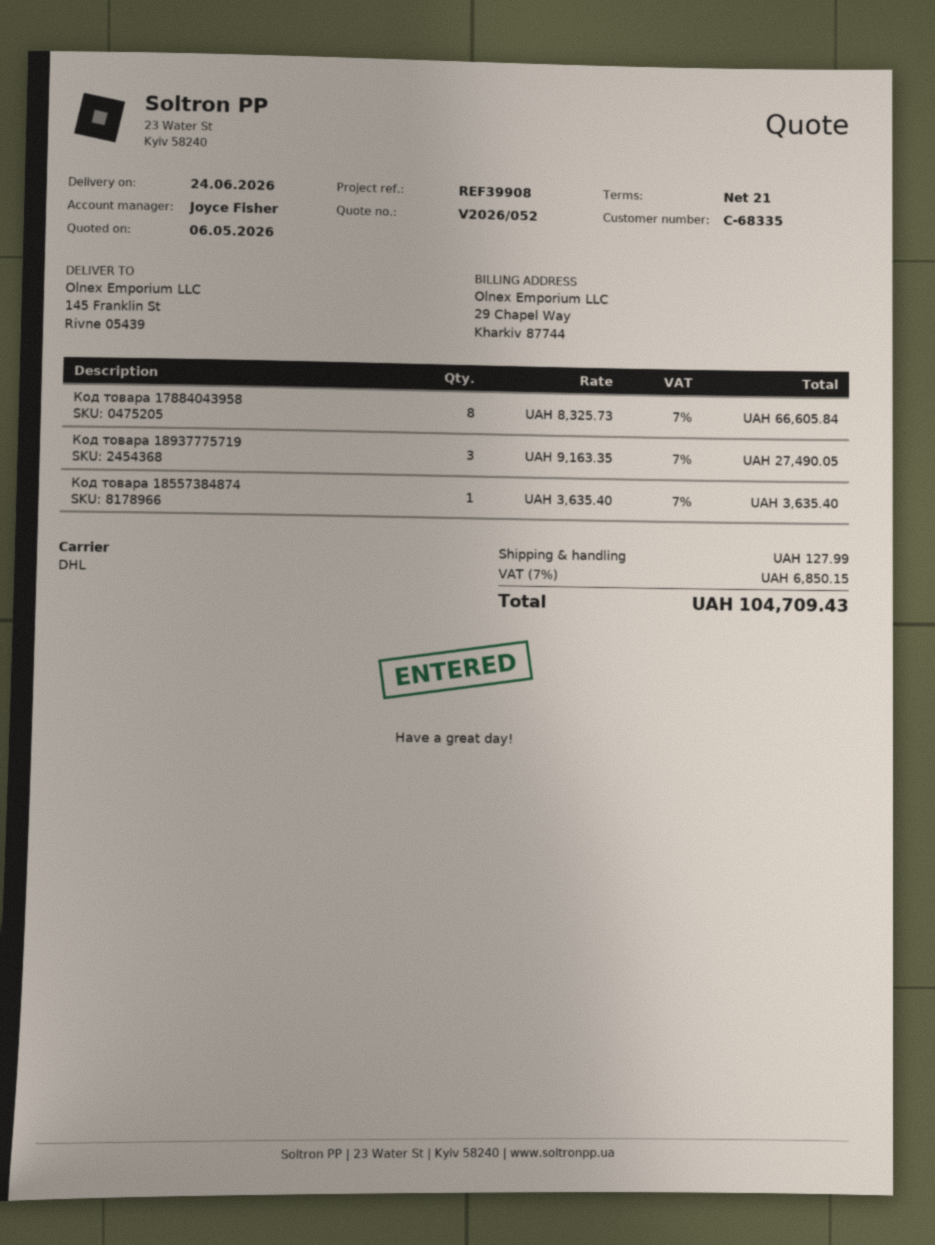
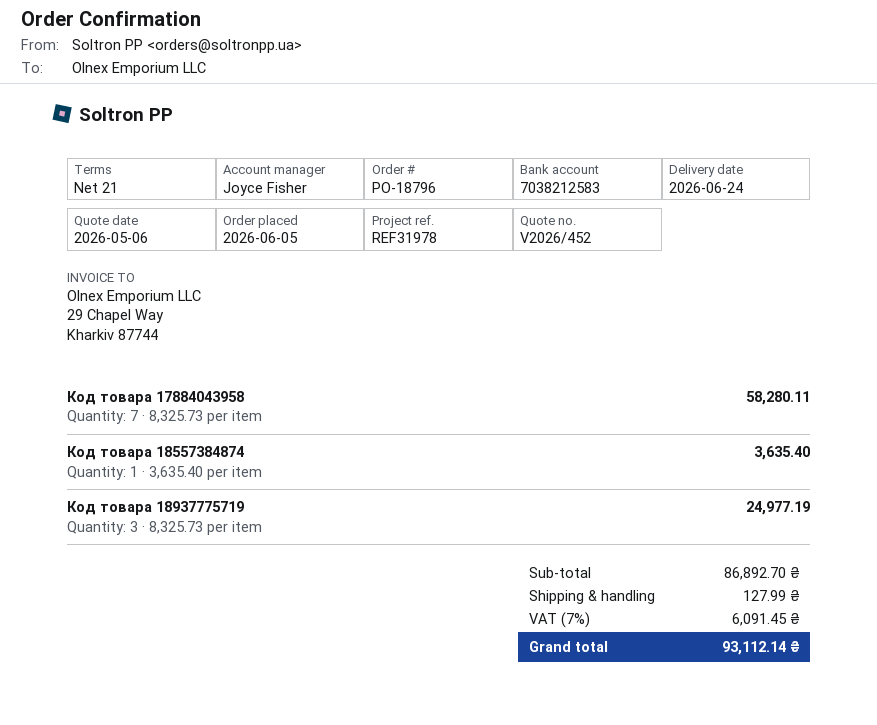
quote number: V2026/052 -> V2026/452
reference: REF39908 -> REF31978
Код товара 17884043958: 8 x 8325.73 = 66605.84 -> 7 x 8325.73 = 58280.11
Код товара 18937775719: 3 x 9163.35 = 27490.05 -> 3 x 8325.73 = 24977.19
tax: 7% = 6850.15 -> 7% = 6091.45
total: 104709.43 -> 93112.14

